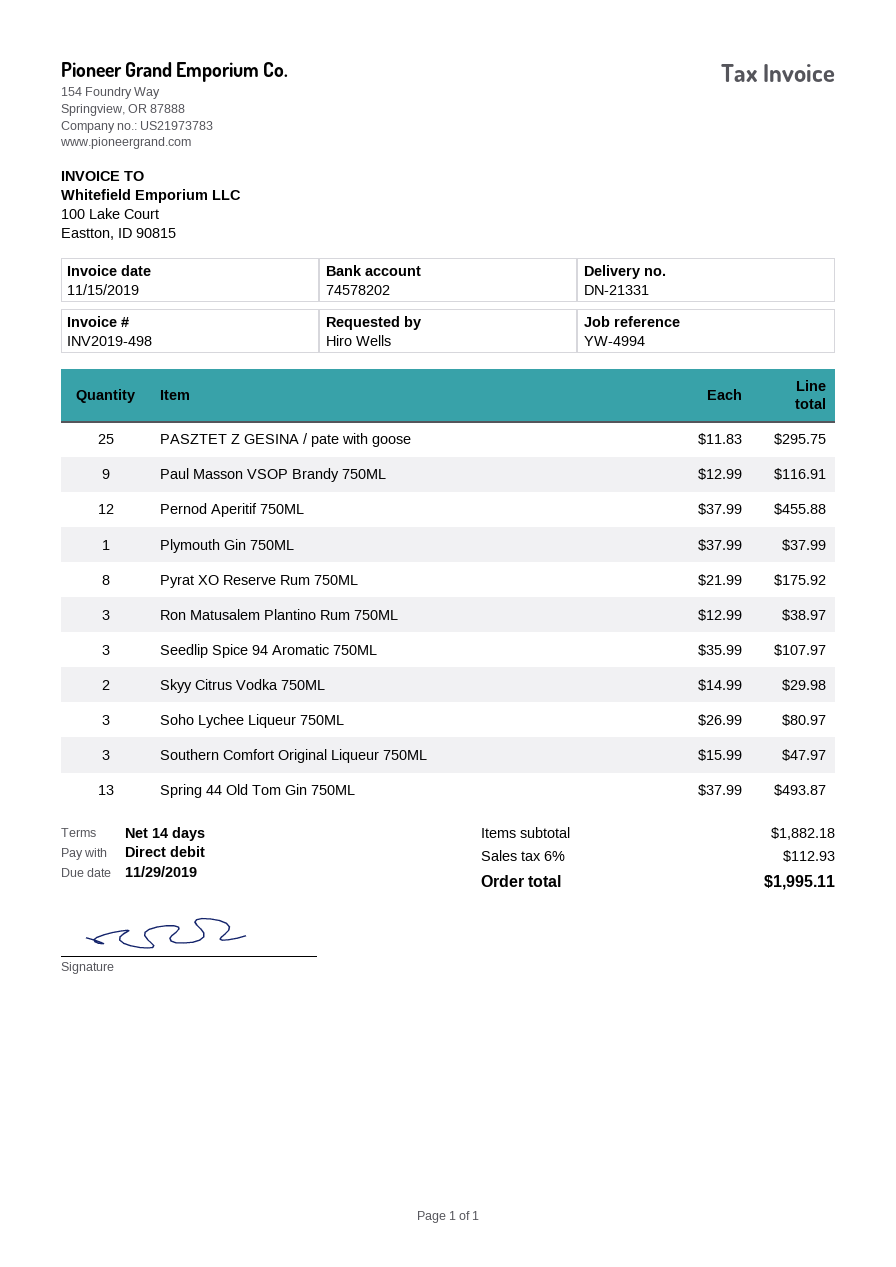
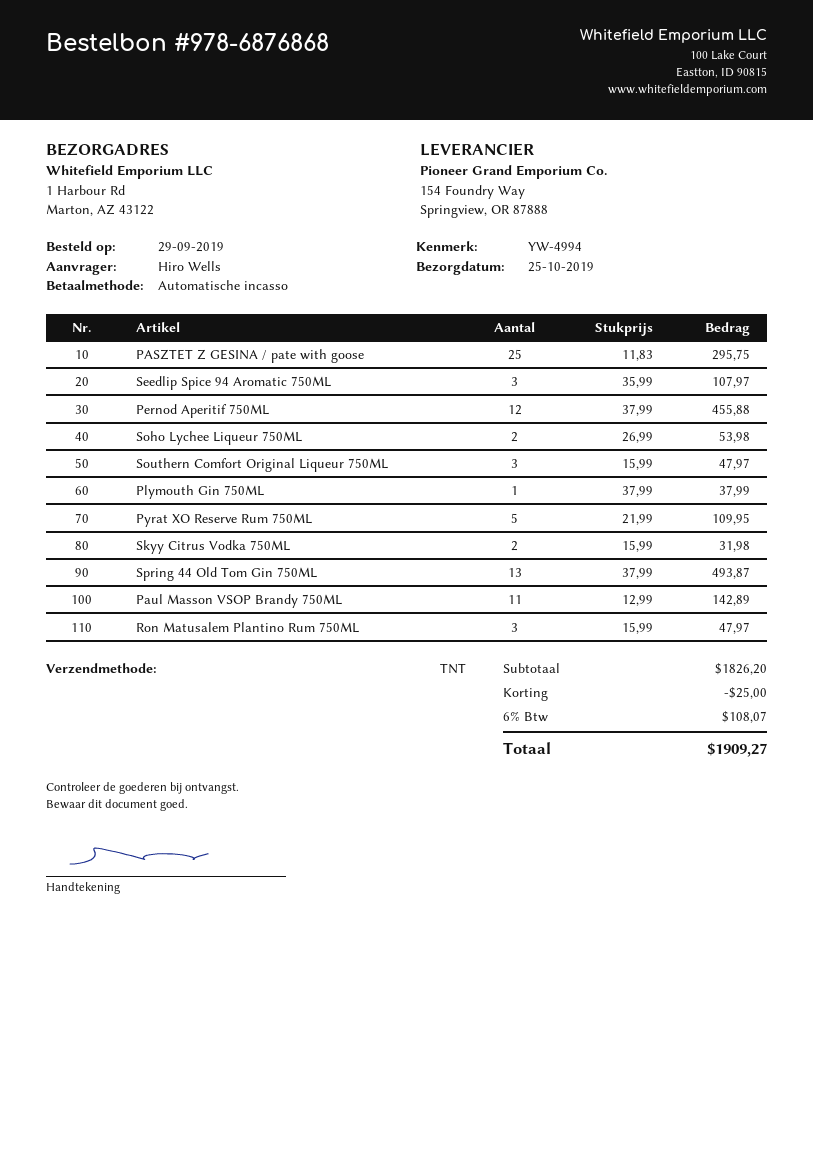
Paul Masson VSOP Brandy 750ML: 9 x 12.99 = 116.91 -> 11 x 12.99 = 142.89
Pyrat XO Reserve Rum 750ML: 8 x 21.99 = 175.92 -> 5 x 21.99 = 109.95
Ron Matusalem Plantino Rum 750ML: 3 x 12.99 = 38.97 -> 3 x 15.99 = 47.97
Skyy Citrus Vodka 750ML: 2 x 14.99 = 29.98 -> 2 x 15.99 = 31.98
Soho Lychee Liqueur 750ML: 3 x 26.99 = 80.97 -> 2 x 26.99 = 53.98
subtotal: 1882.18 -> 1826.20
discount: none -> 25.00
tax: 6% = 112.93 -> 6% = 108.07
total: 1995.11 -> 1909.27

